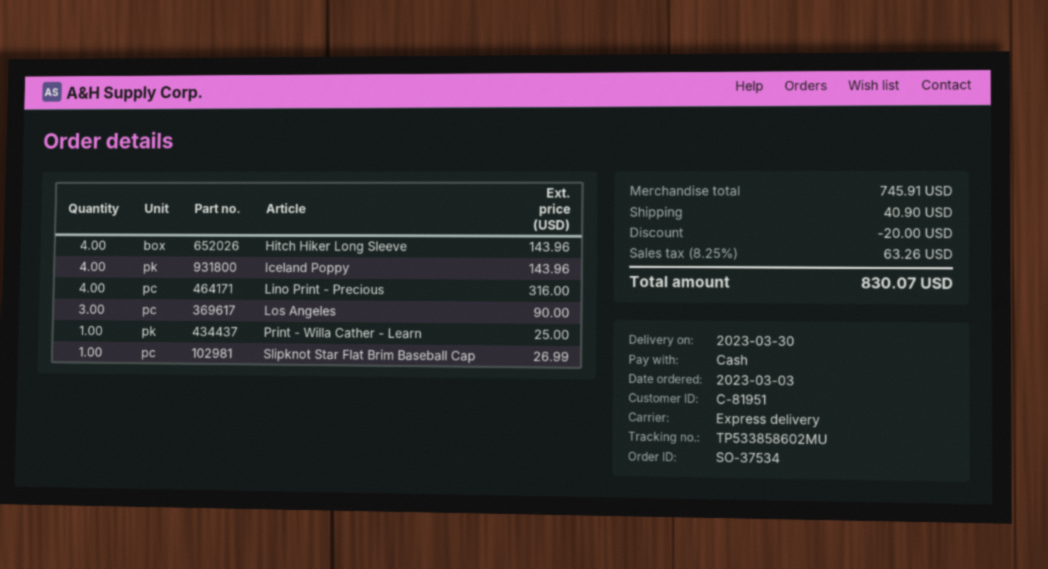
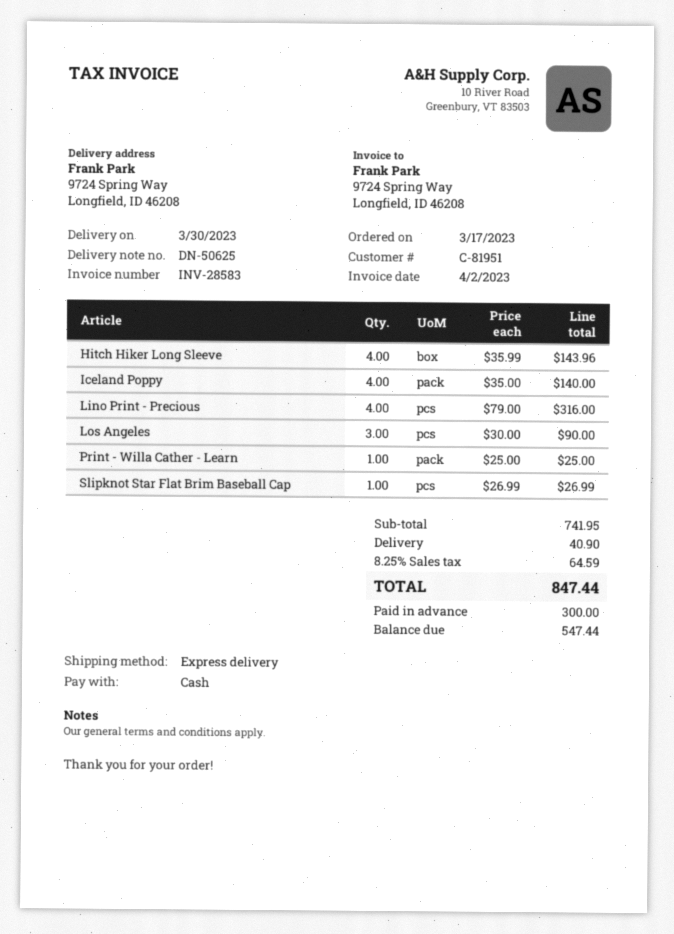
order date: 2023-03-03 -> 2023-03-17
Iceland Poppy: 4 for 143.96 -> 4 for 140.00
subtotal: 745.91 -> 741.95
discount: 20.00 -> none
tax: 8.25% = 63.26 -> 8.25% = 64.59
total: 830.07 -> 847.44

